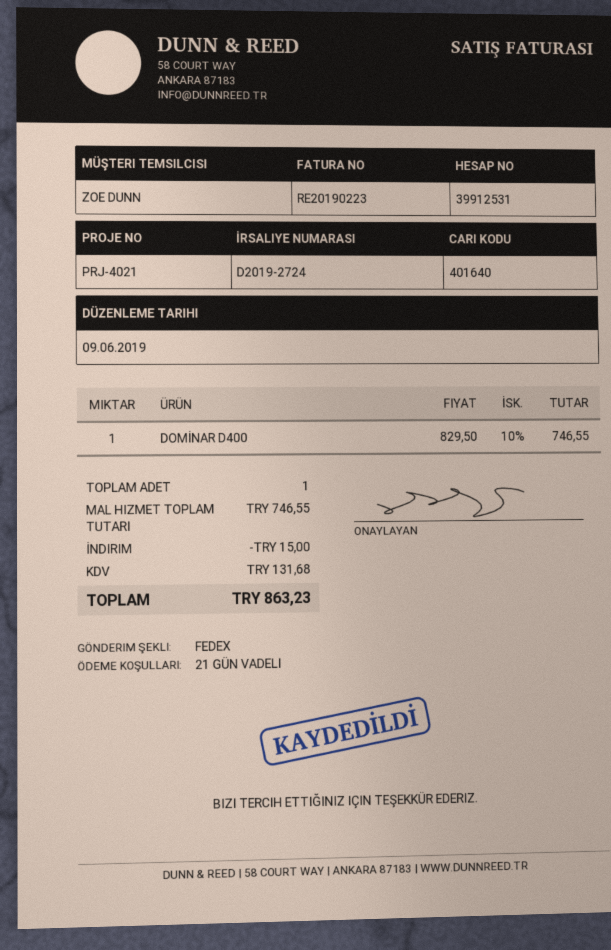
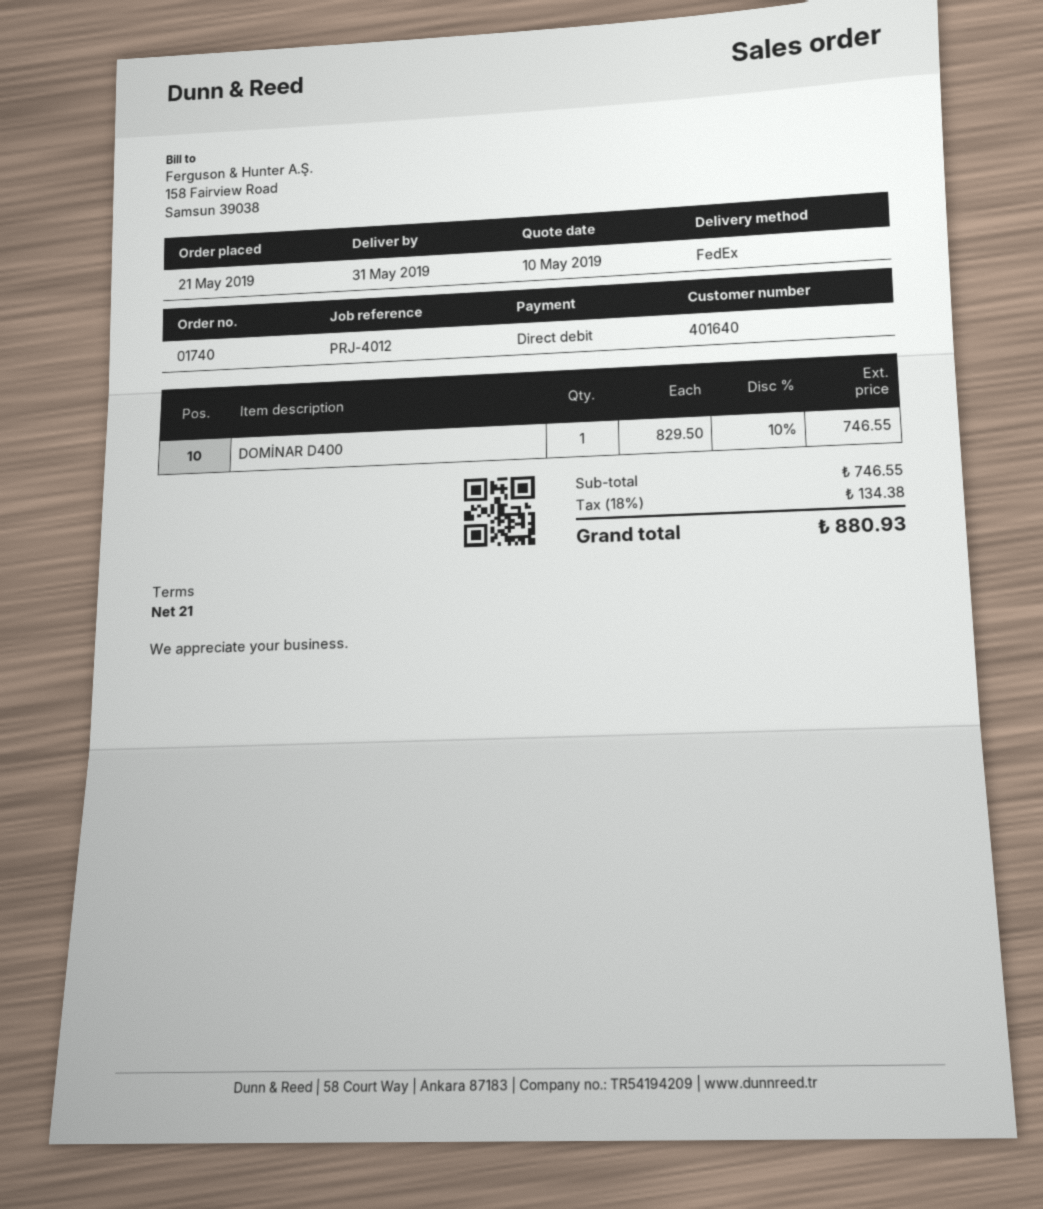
reference: PRJ-4021 -> PRJ-4012
discount: 15.00 -> none
tax: 131.68 -> 134.38
total: 863.23 -> 880.93

